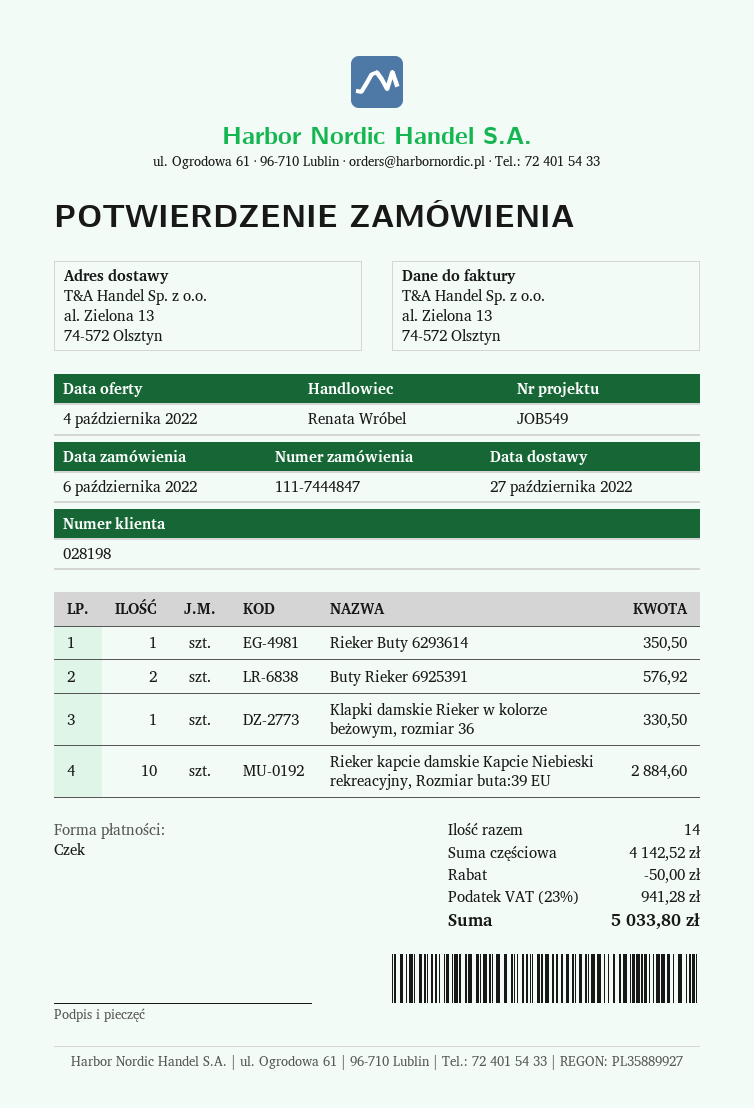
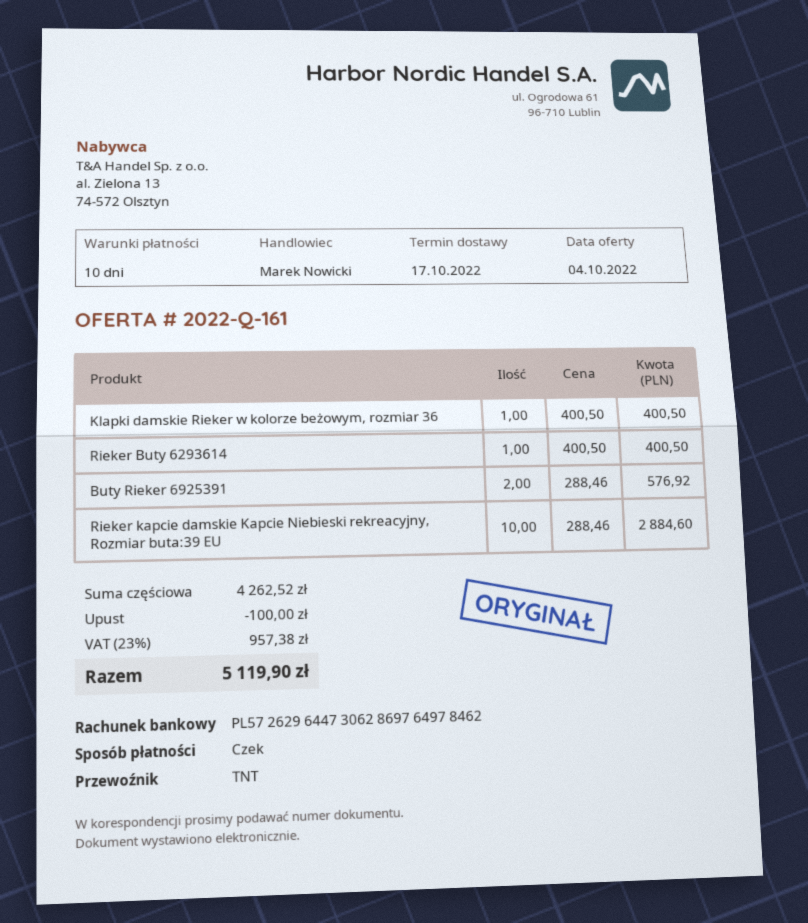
delivery date: 2022-10-27 -> 2022-10-17
sales rep: Renata Wróbel -> Marek Nowicki
Rieker Buty 6293614: 1 for 350.50 -> 1 for 400.50
Klapki damskie Rieker w kolorze beżowym, rozmiar 36: 1 for 330.50 -> 1 for 400.50
subtotal: 4142.52 -> 4262.52
discount: 50.00 -> 100.00
tax: 23% = 941.28 -> 23% = 957.38
total: 5033.80 -> 5119.90

